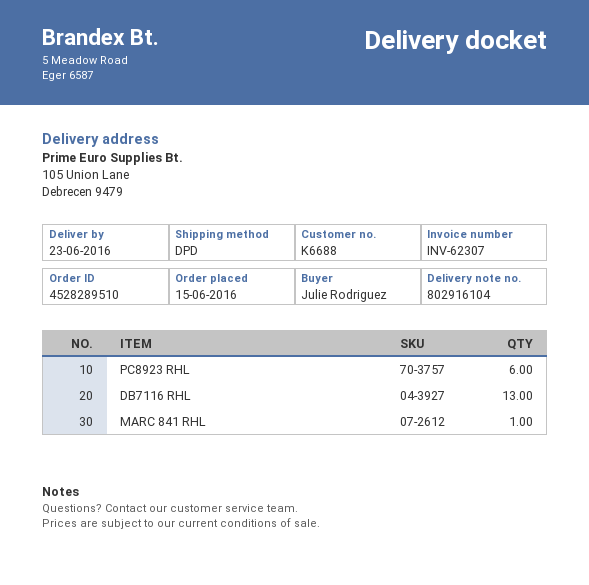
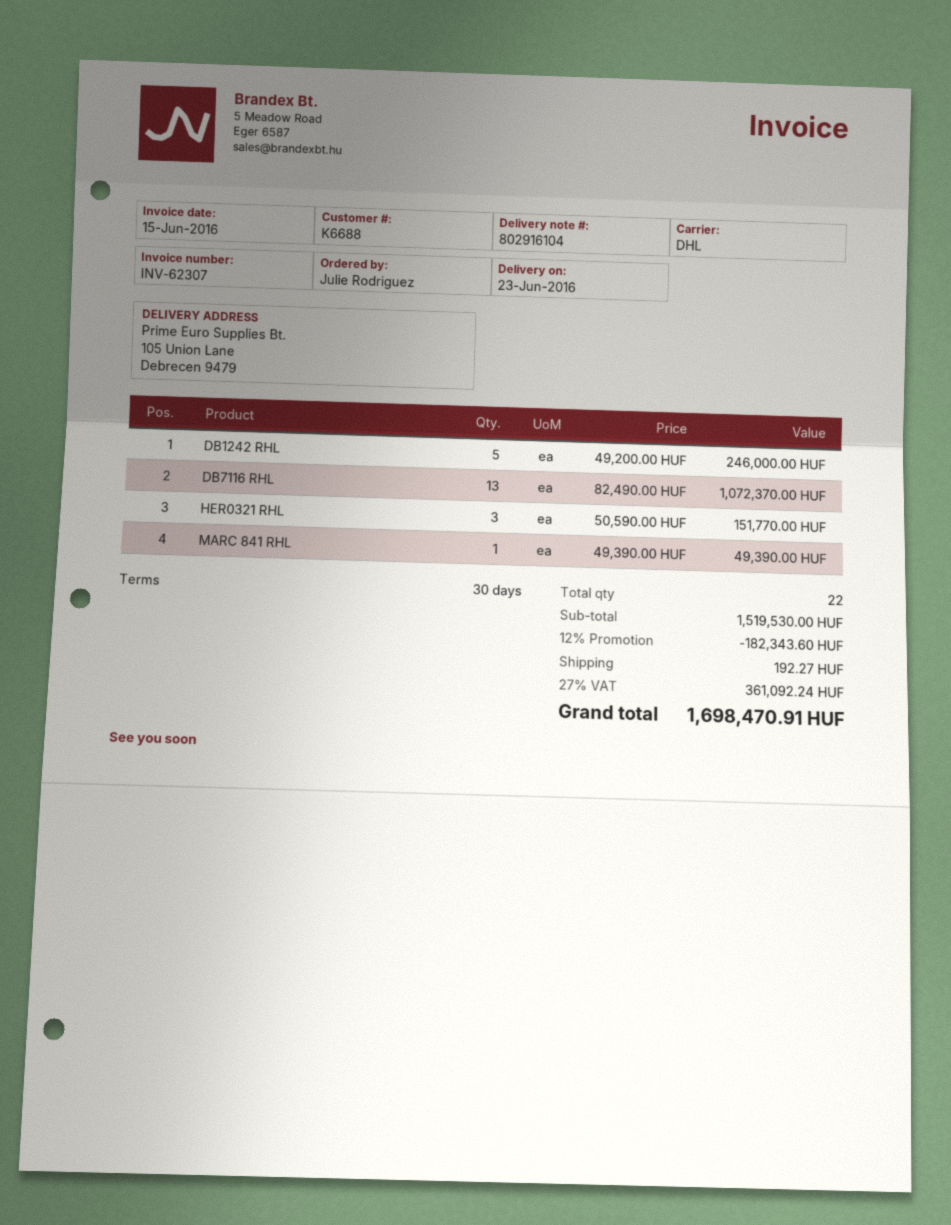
shipping method: DPD -> DHL
PC8923 RHL: 6 -> none
DB1242 RHL: none -> 5
HER0321 RHL: none -> 3

